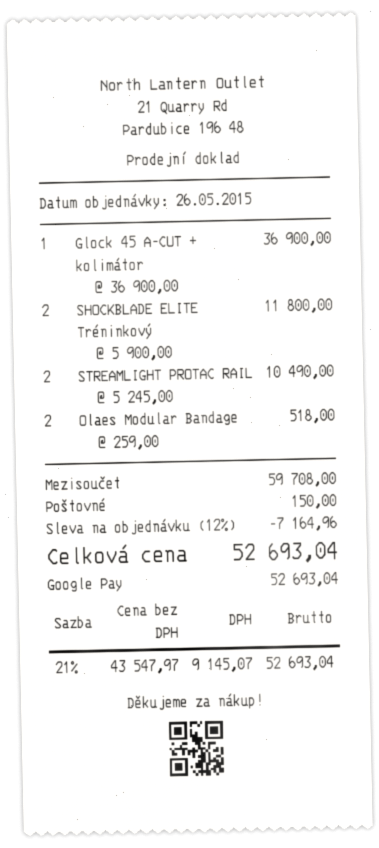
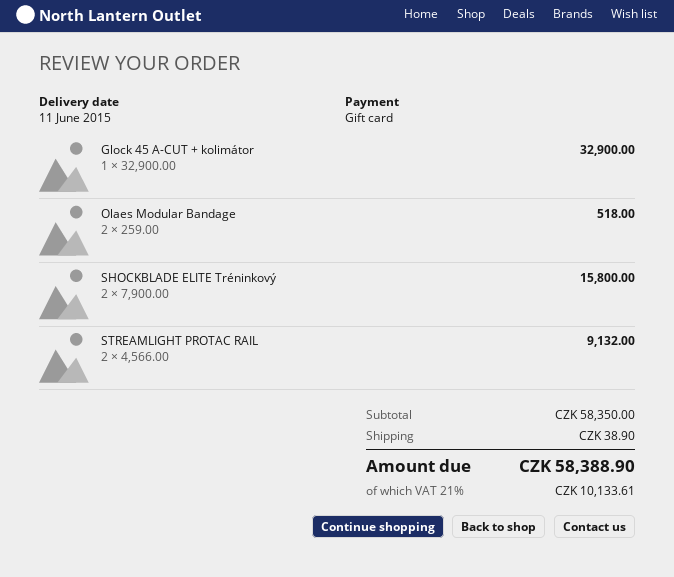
payment method: Google Pay -> gift card
Glock 45 A-CUT + kolimátor: 1 x 36900.00 = 36900.00 -> 1 x 32900.00 = 32900.00
SHOCKBLADE ELITE Tréninkový: 2 x 5900.00 = 11800.00 -> 2 x 7900.00 = 15800.00
STREAMLIGHT PROTAC RAIL: 2 x 5245.00 = 10490.00 -> 2 x 4566.00 = 9132.00
subtotal: 59708.00 -> 58350.00
discount: 12% = 7164.96 -> none
shipping: 150.00 -> 38.90
tax: 21% = 9145.07 -> 21% = 10133.61
total: 52693.04 -> 58388.90

